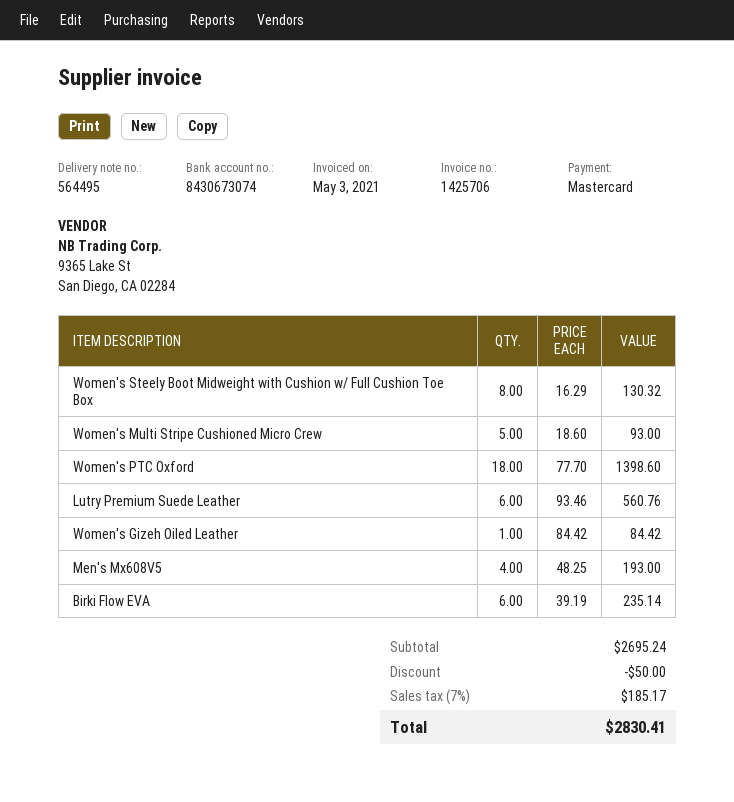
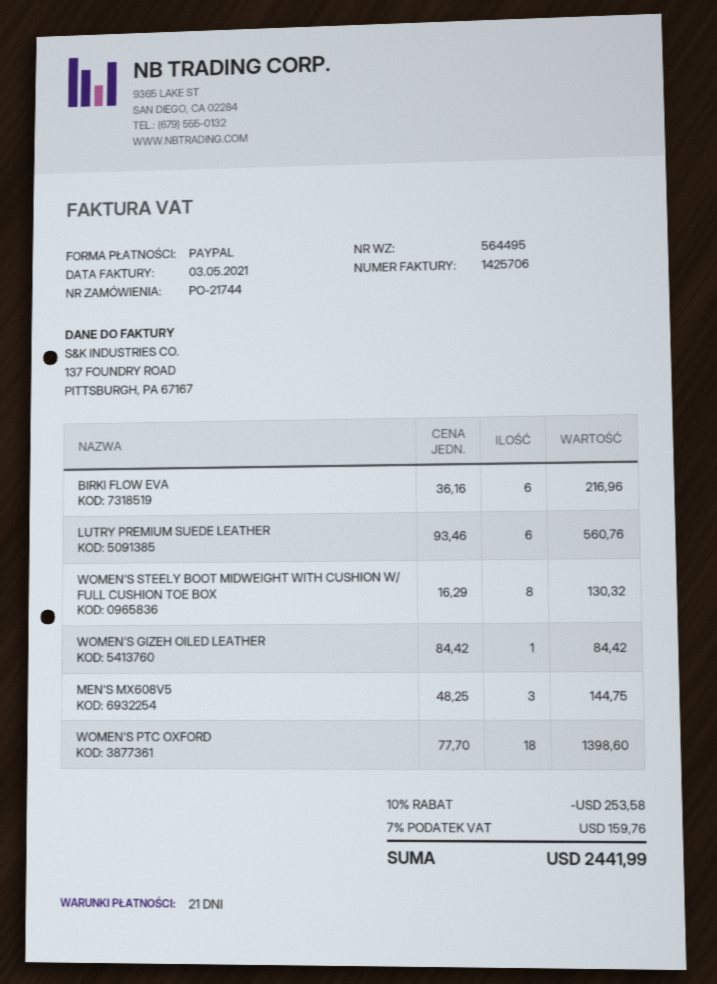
payment method: Mastercard -> PayPal
Women's Multi Stripe Cushioned Micro Crew: 5 x 18.60 = 93.00 -> none
Men's Mx608V5: 4 x 48.25 = 193.00 -> 3 x 48.25 = 144.75
Birki Flow EVA: 6 x 39.19 = 235.14 -> 6 x 36.16 = 216.96
discount: 50.00 -> 253.58
tax: 7% = 185.17 -> 7% = 159.76
total: 2830.41 -> 2441.99

